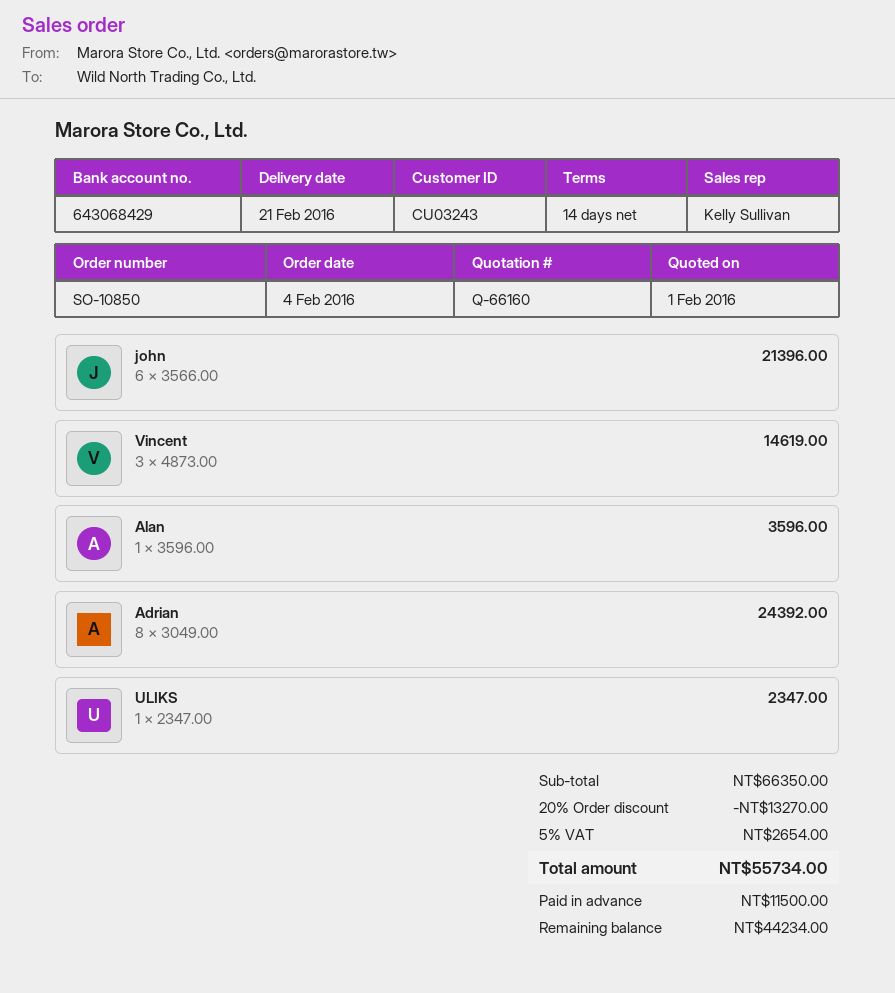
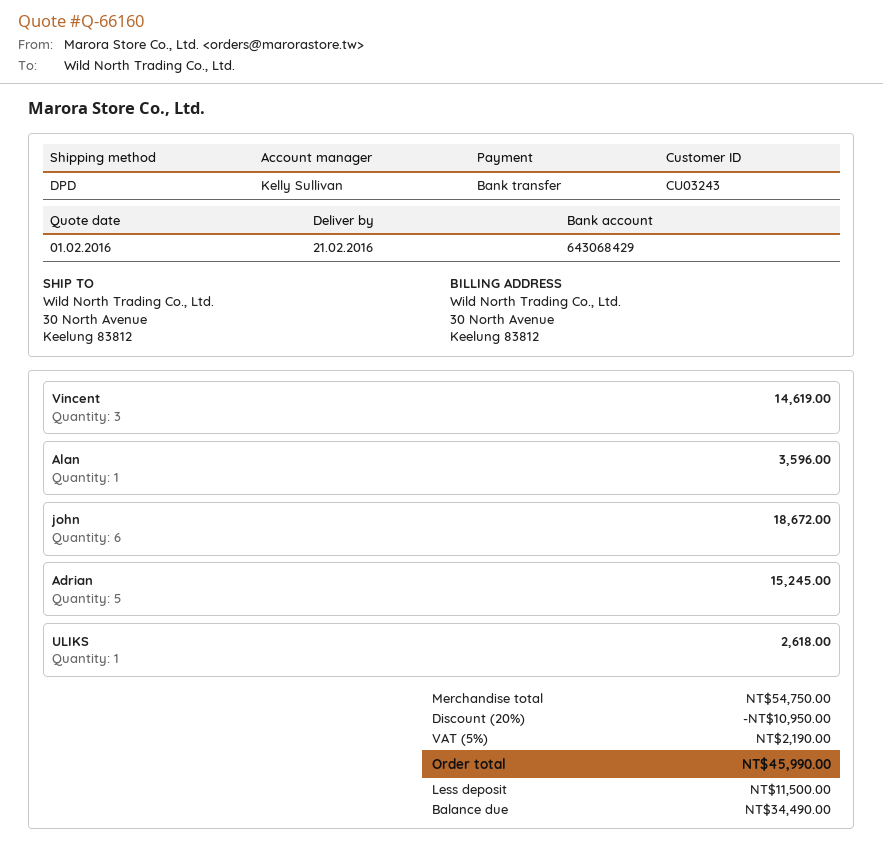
john: 6 for 21396.00 -> 6 for 18672.00
Adrian: 8 for 24392.00 -> 5 for 15245.00
ULIKS: 1 for 2347.00 -> 1 for 2618.00
subtotal: 66350.00 -> 54750.00
discount: 20% = 13270.00 -> 20% = 10950.00
tax: 5% = 2654.00 -> 5% = 2190.00
total: 55734.00 -> 45990.00
balance: 44234.00 -> 34490.00

